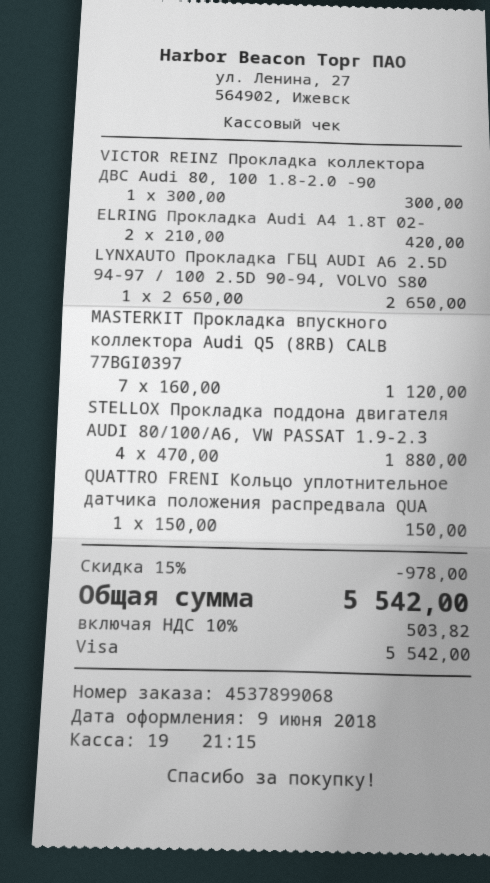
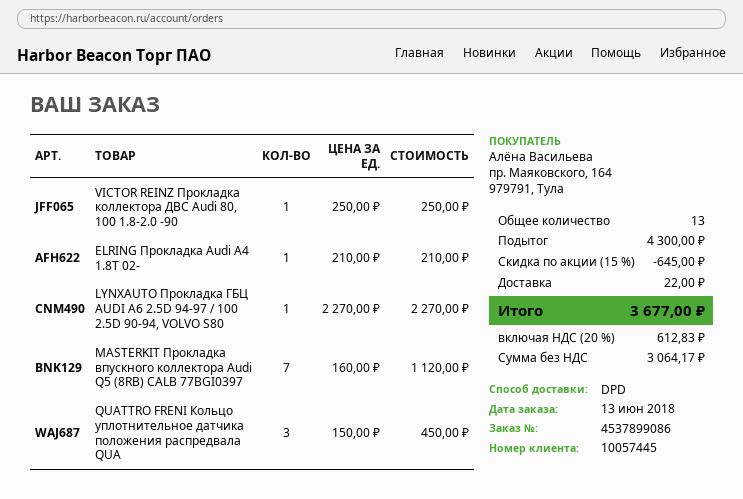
order number: 4537899068 -> 4537899086
order date: 2018-06-09 -> 2018-06-13
VICTOR REINZ Прокладка коллектора ДВС Audi 80, 100 1.8-2.0 -90: 1 x 300.00 = 300.00 -> 1 x 250.00 = 250.00
ELRING Прокладка Audi A4 1.8T 02-: 2 x 210.00 = 420.00 -> 1 x 210.00 = 210.00
LYNXAUTO Прокладка ГБЦ AUDI A6 2.5D 94-97 / 100 2.5D 90-94, VOLVO S80: 1 x 2650.00 = 2650.00 -> 1 x 2270.00 = 2270.00
STELLOX Прокладка поддона двигателя AUDI 80/100/A6, VW PASSAT 1.9-2.3: 4 x 470.00 = 1880.00 -> none
QUATTRO FRENI Кольцо уплотнительное датчика положения распредвала QUA: 1 x 150.00 = 150.00 -> 3 x 150.00 = 450.00
discount: 15% = 978.00 -> 15% = 645.00
shipping: none -> 22.00
tax: 10% = 503.82 -> 20% = 612.83
total: 5542.00 -> 3677.00

